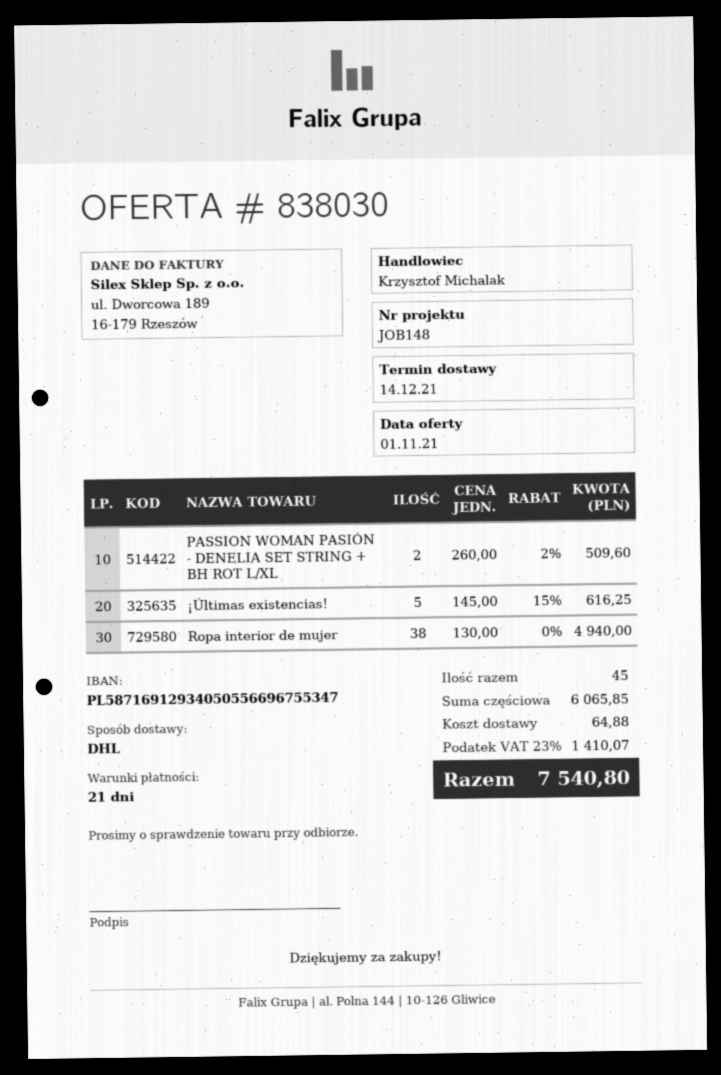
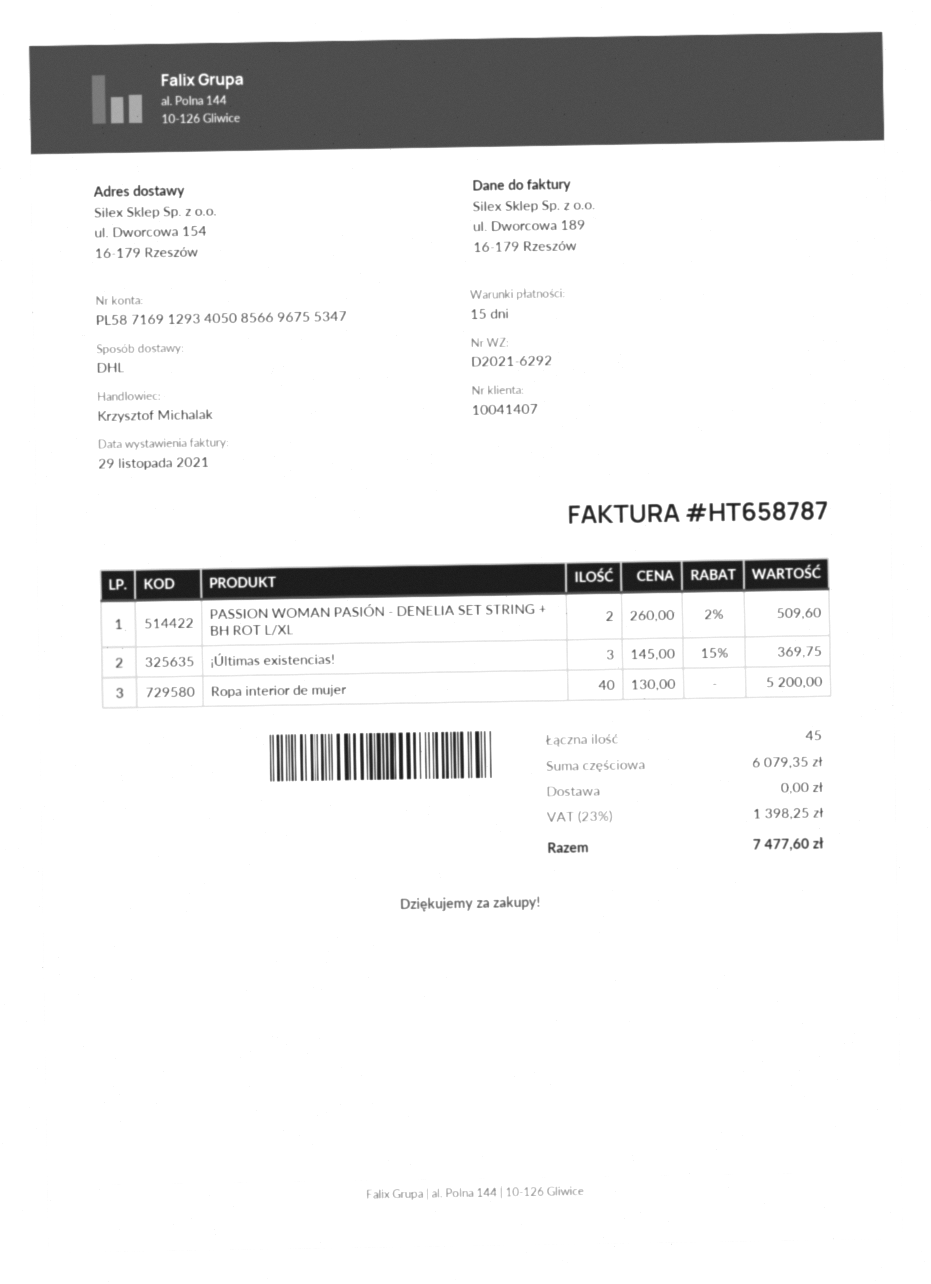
payment terms: 21 days -> 15 days
bank account: PL58716912934050556696755347 -> PL58716912934050856696755347
¡Últimas existencias!: 5 x 145.00 - 15% = 616.25 -> 3 x 145.00 - 15% = 369.75
Ropa interior de mujer: 38 x 130.00 = 4940.00 -> 40 x 130.00 = 5200.00
subtotal: 6065.85 -> 6079.35
shipping: 64.88 -> 0.00
tax: 23% = 1410.07 -> 23% = 1398.25
total: 7540.80 -> 7477.60

